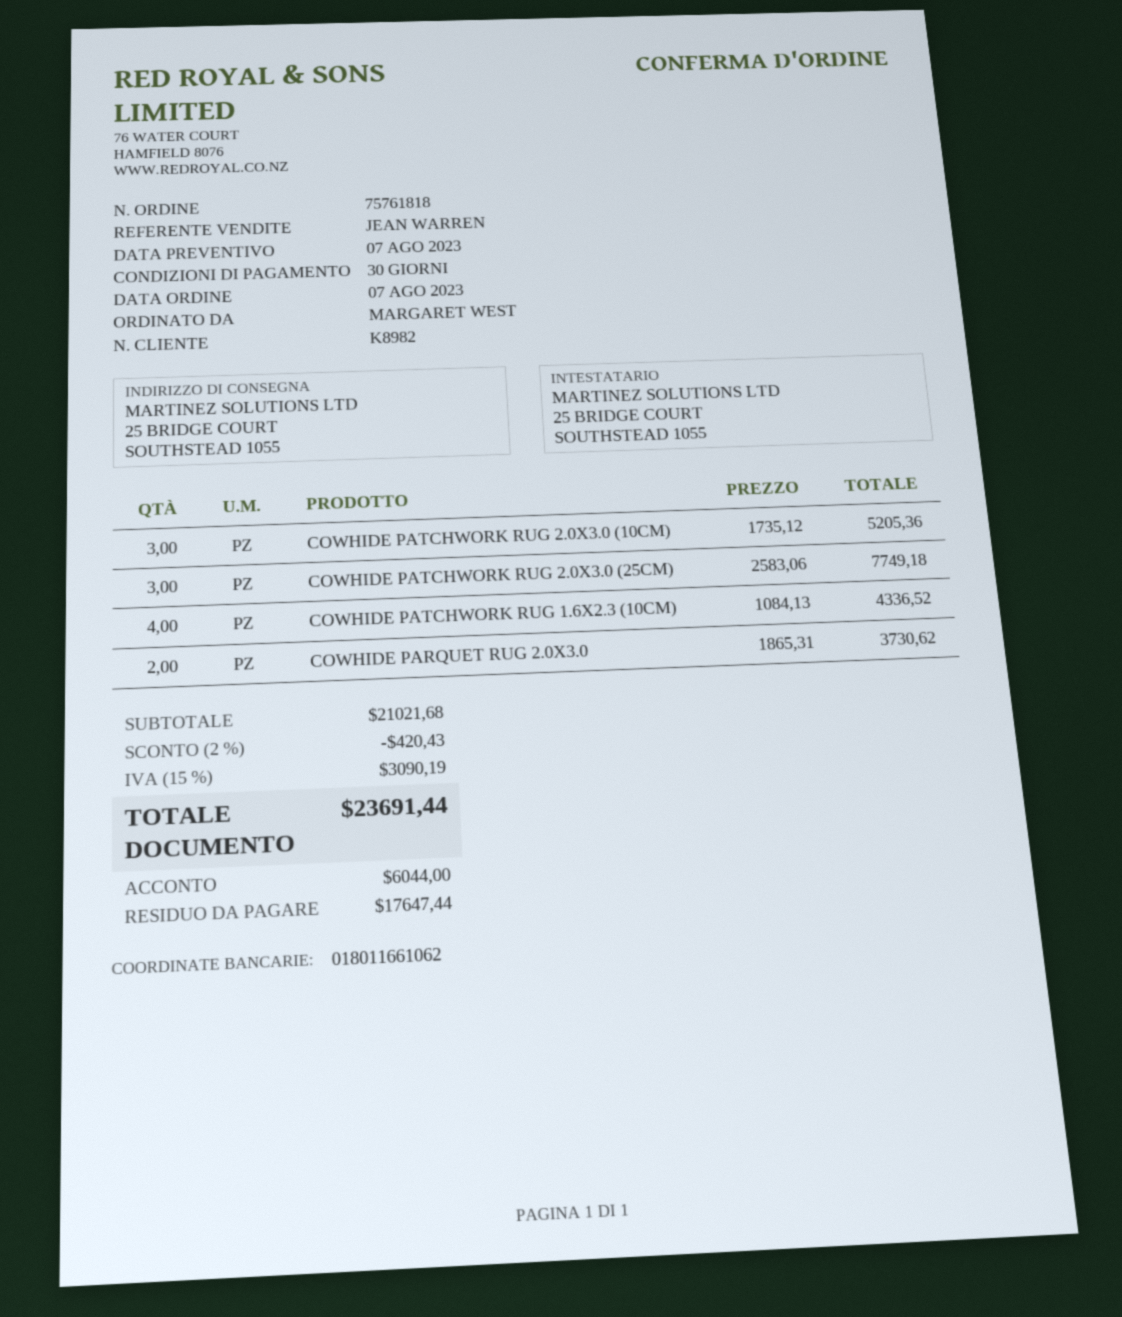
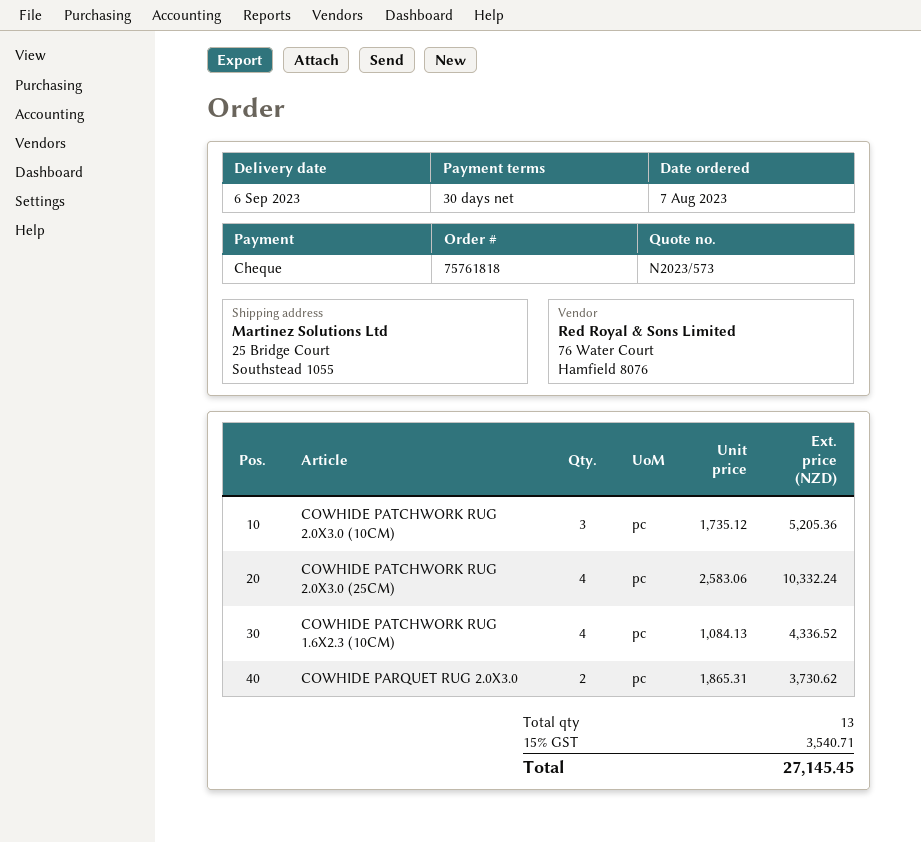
COWHIDE PATCHWORK RUG 2.0X3.0 (25CM): 3 x 2583.06 = 7749.18 -> 4 x 2583.06 = 10332.24
discount: 2% = 420.43 -> none
tax: 15% = 3090.19 -> 15% = 3540.71
total: 23691.44 -> 27145.45

